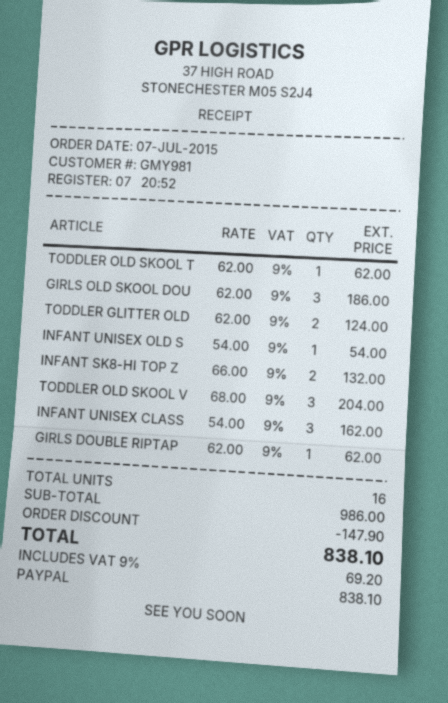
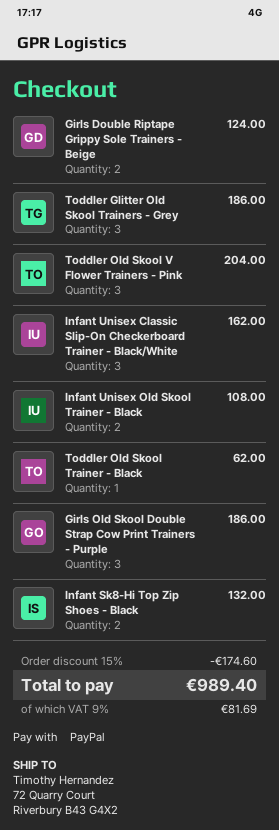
TODDLER GLITTER OLD: 2 for 124.00 -> 3 for 186.00
INFANT UNISEX OLD S: 1 for 54.00 -> 2 for 108.00
GIRLS DOUBLE RIPTAP: 1 for 62.00 -> 2 for 124.00
discount: 147.90 -> 174.60
tax: 9% = 69.20 -> 9% = 81.69
total: 838.10 -> 989.40

